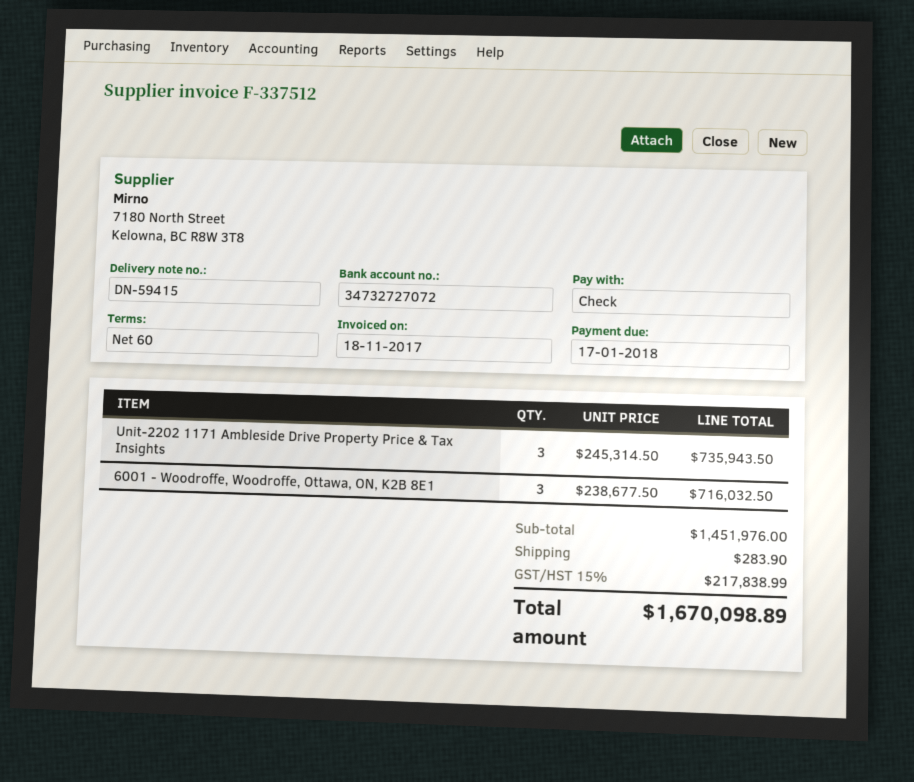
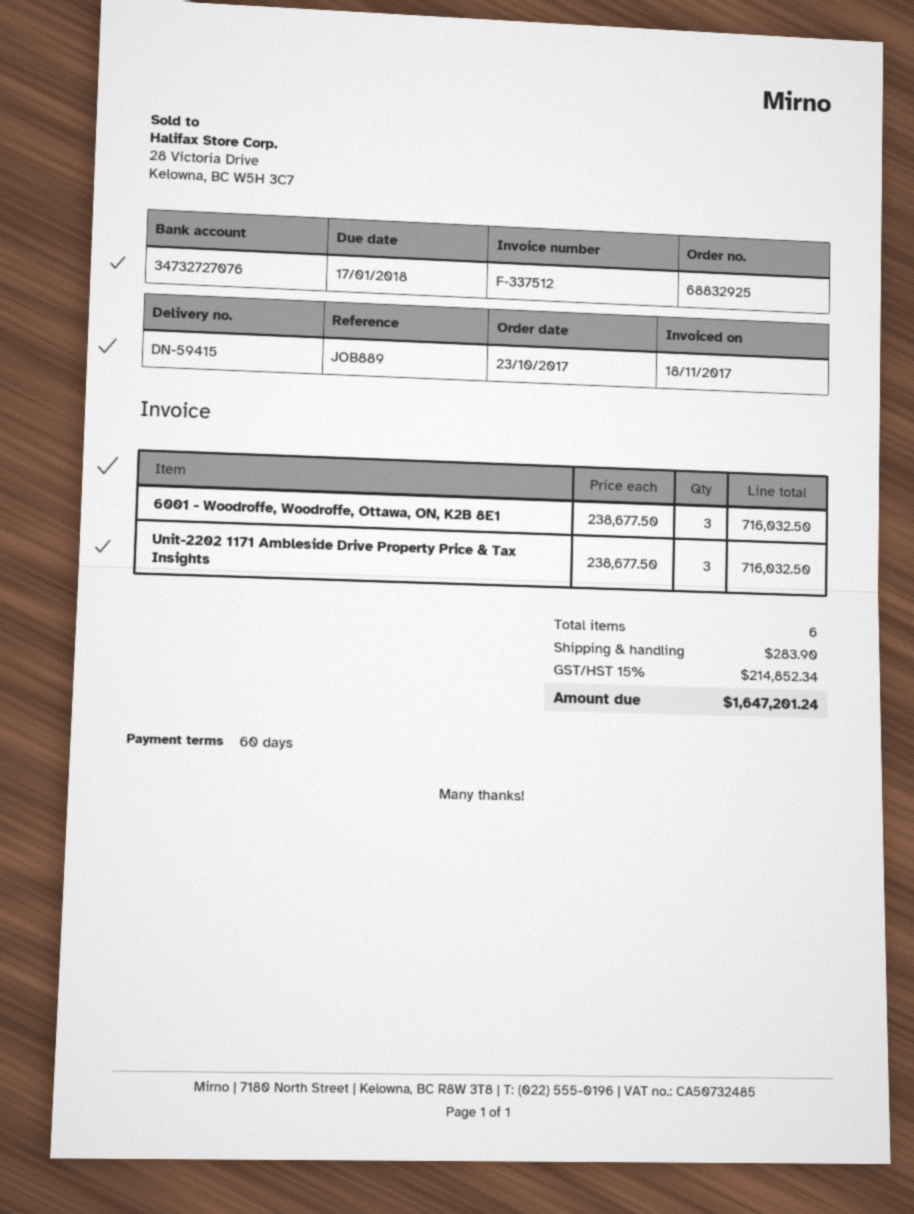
bank account: 34732727072 -> 34732727076
Unit-2202 1171 Ambleside Drive Property Price & Tax Insights: 3 x 245314.50 = 735943.50 -> 3 x 238677.50 = 716032.50
tax: 15% = 217838.99 -> 15% = 214852.34
total: 1670098.89 -> 1647201.24

